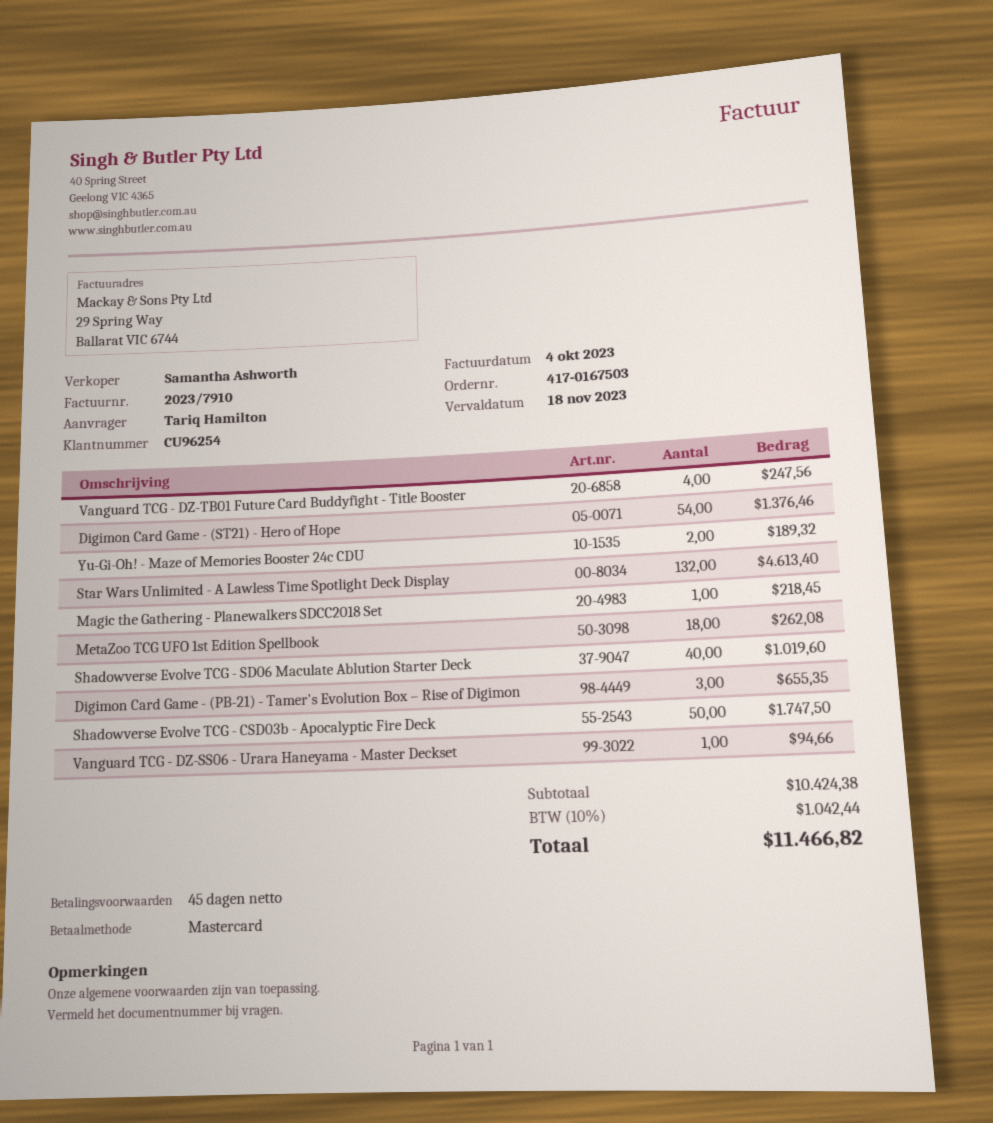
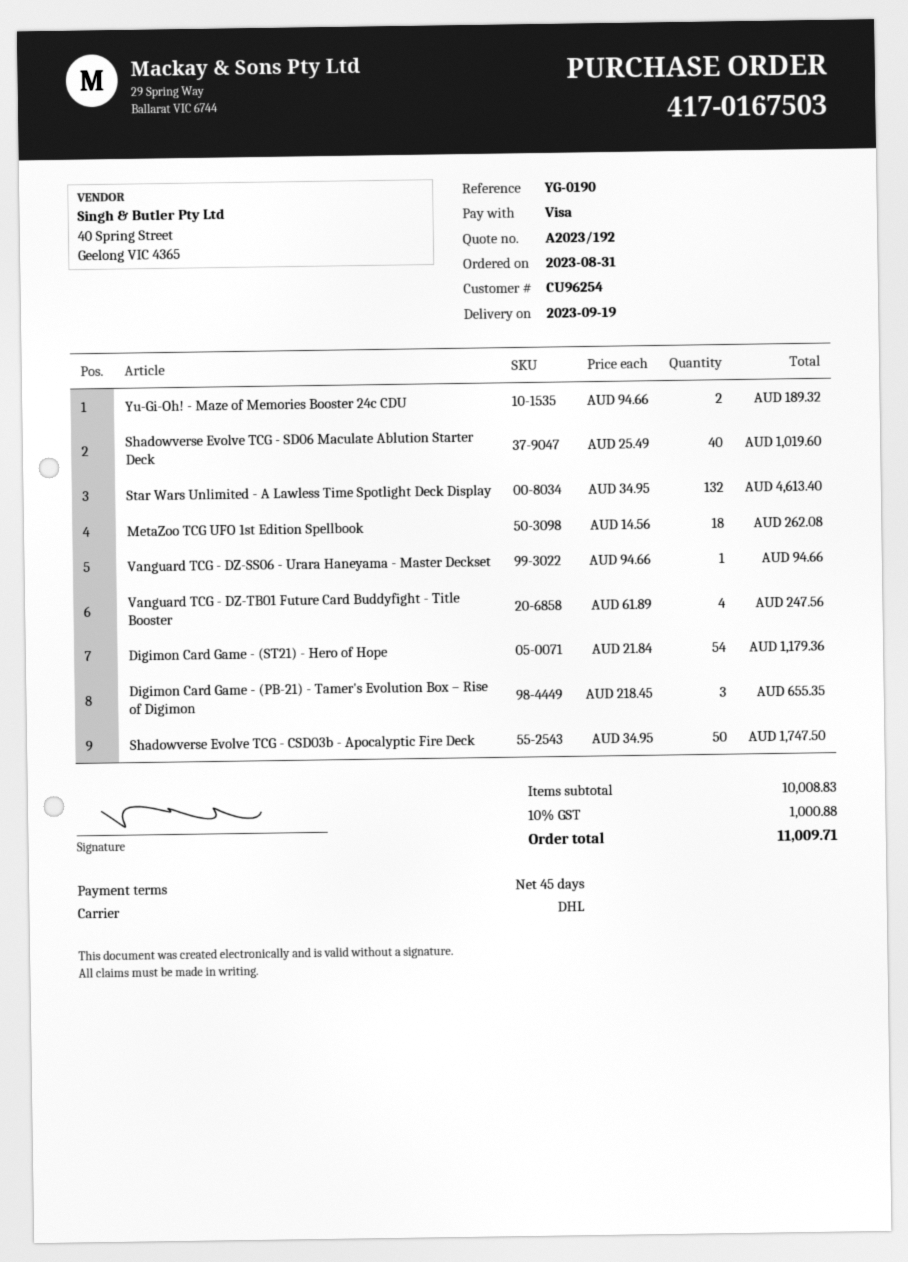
payment method: Mastercard -> Visa
Digimon Card Game - (ST21) - Hero of Hope: 54 for 1376.46 -> 54 for 1179.36
Magic the Gathering - Planewalkers SDCC2018 Set: 1 for 218.45 -> none
subtotal: 10424.38 -> 10008.83
tax: 10% = 1042.44 -> 10% = 1000.88
total: 11466.82 -> 11009.71

